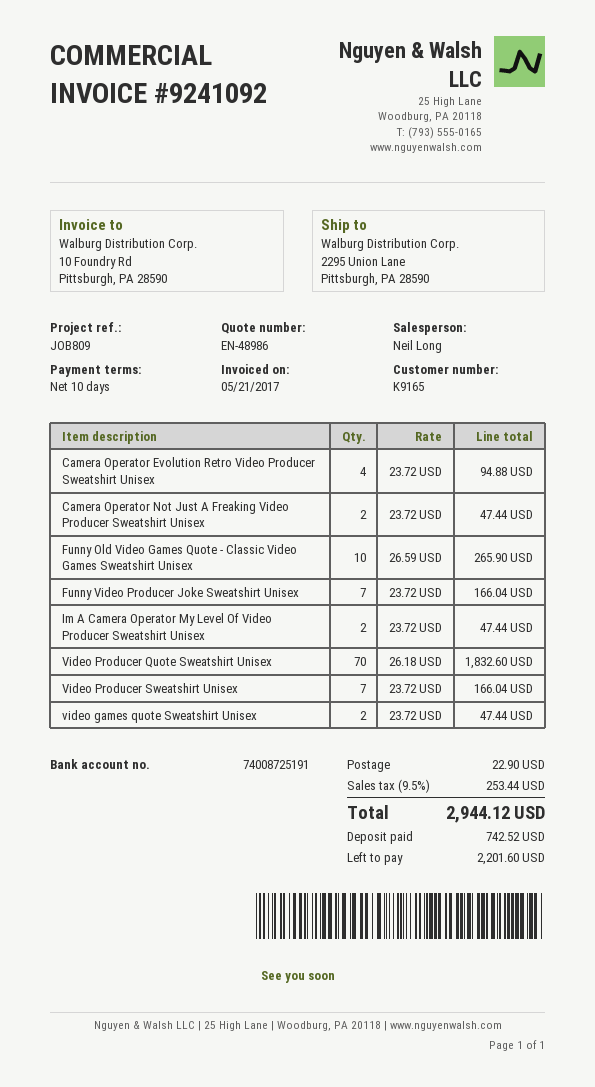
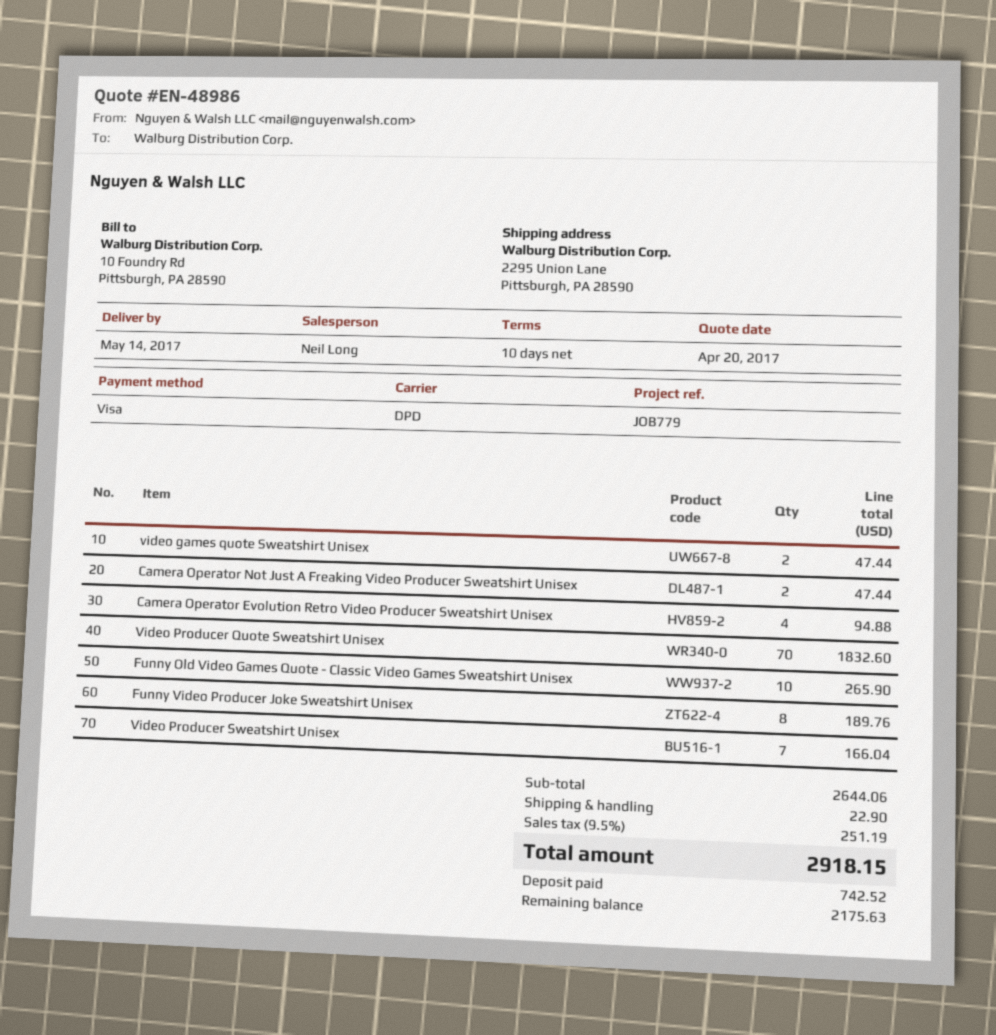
reference: JOB809 -> JOB779
Funny Video Producer Joke Sweatshirt Unisex: 7 for 166.04 -> 8 for 189.76
Im A Camera Operator My Level Of Video Producer Sweatshirt Unisex: 2 for 47.44 -> none
tax: 9.5% = 253.44 -> 9.5% = 251.19
total: 2944.12 -> 2918.15
balance: 2201.60 -> 2175.63

